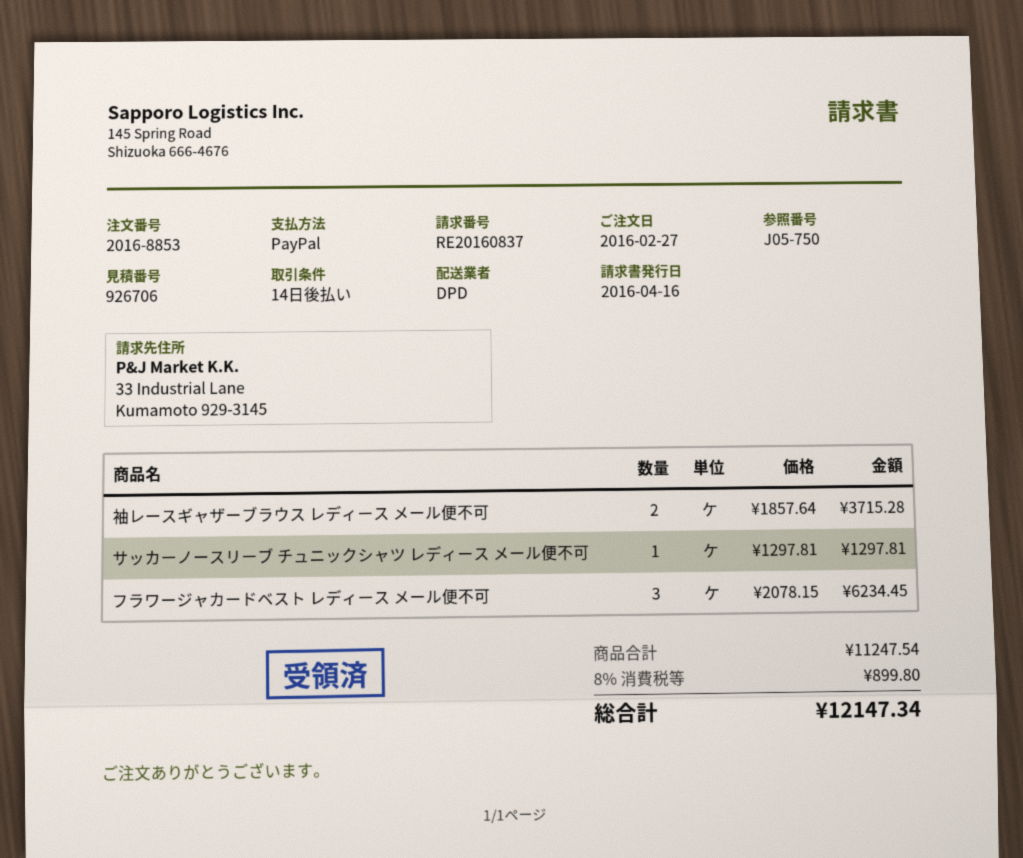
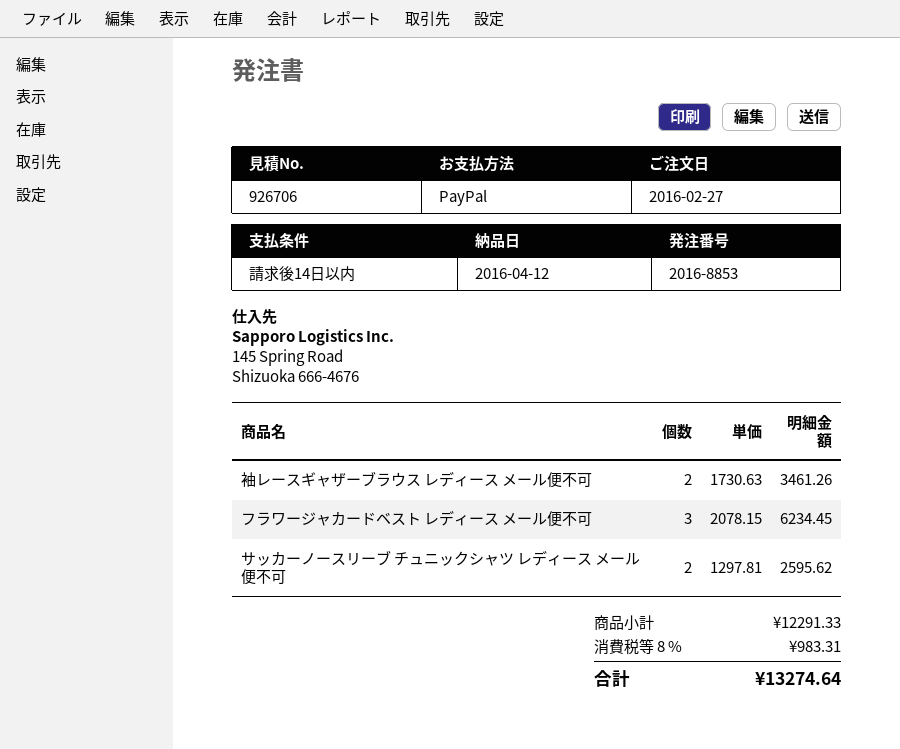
袖レースギャザーブラウス レディース メール便不可: 2 x 1857.64 = 3715.28 -> 2 x 1730.63 = 3461.26
サッカーノースリーブ チュニックシャツ レディース メール便不可: 1 x 1297.81 = 1297.81 -> 2 x 1297.81 = 2595.62
subtotal: 11247.54 -> 12291.33
tax: 8% = 899.80 -> 8% = 983.31
total: 12147.34 -> 13274.64

